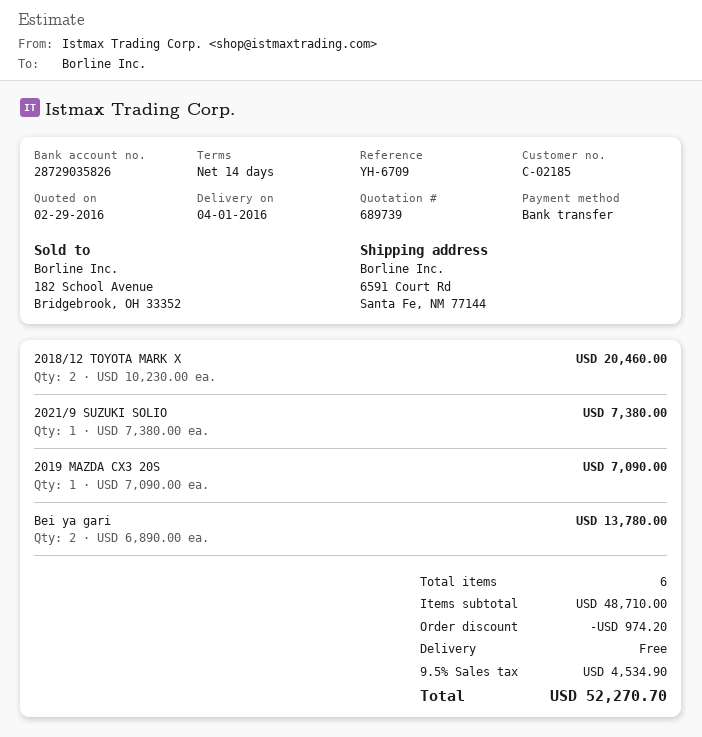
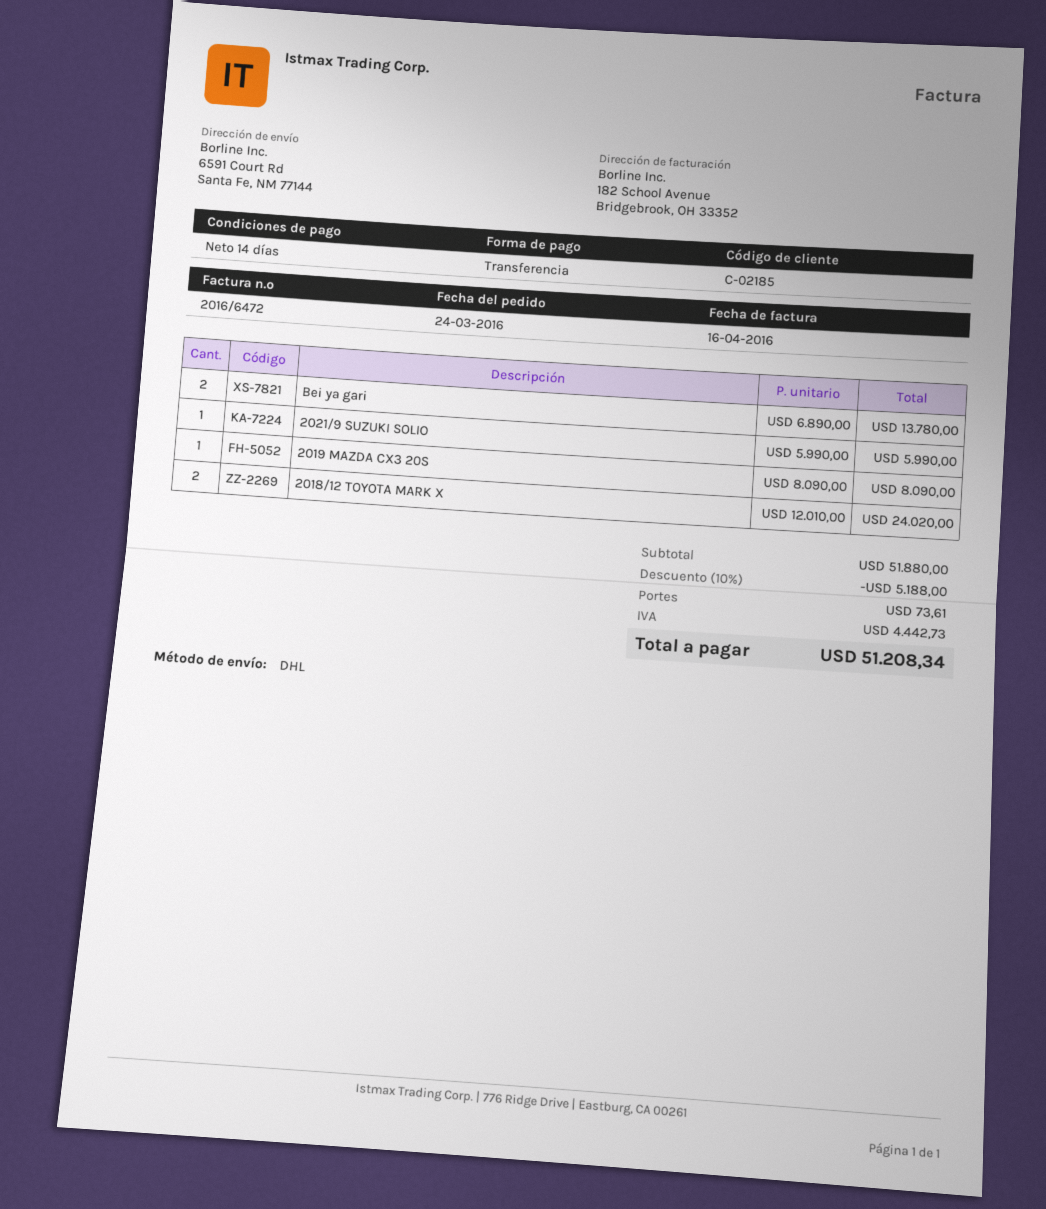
2018/12 TOYOTA MARK X: 2 x 10230.00 = 20460.00 -> 2 x 12010.00 = 24020.00
2021/9 SUZUKI SOLIO: 1 x 7380.00 = 7380.00 -> 1 x 5990.00 = 5990.00
2019 MAZDA CX3 20S: 1 x 7090.00 = 7090.00 -> 1 x 8090.00 = 8090.00
subtotal: 48710.00 -> 51880.00
discount: 974.20 -> 5188.00
shipping: 0.00 -> 73.61
tax: 4534.90 -> 4442.73
total: 52270.70 -> 51208.34

